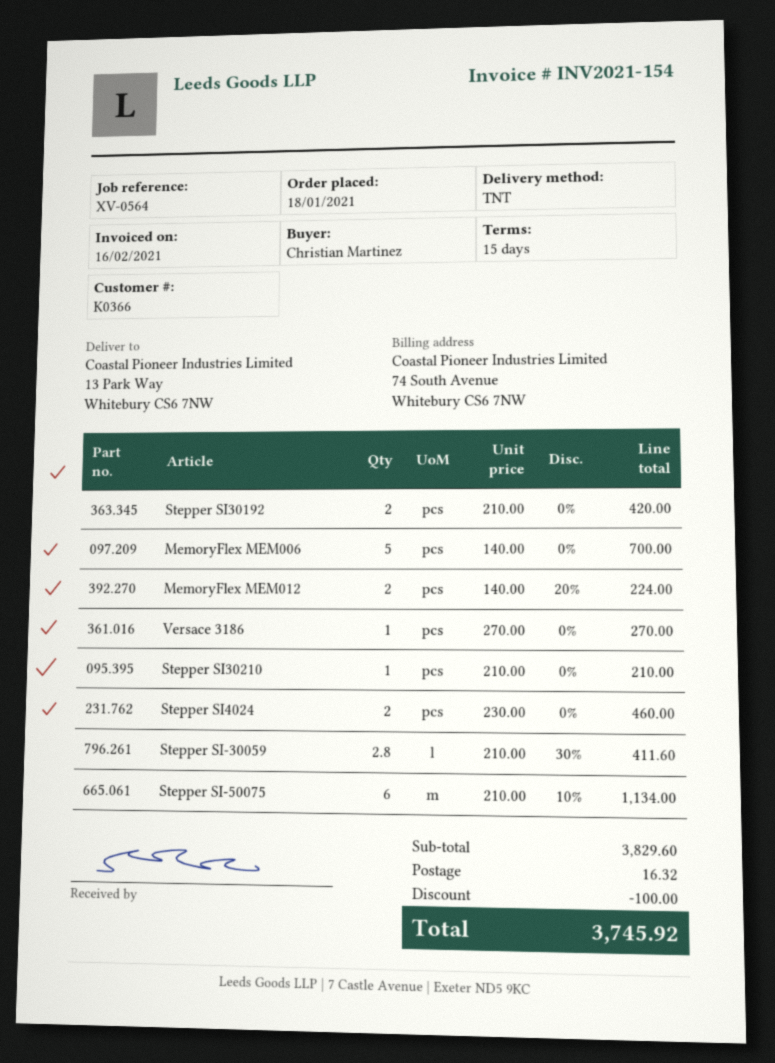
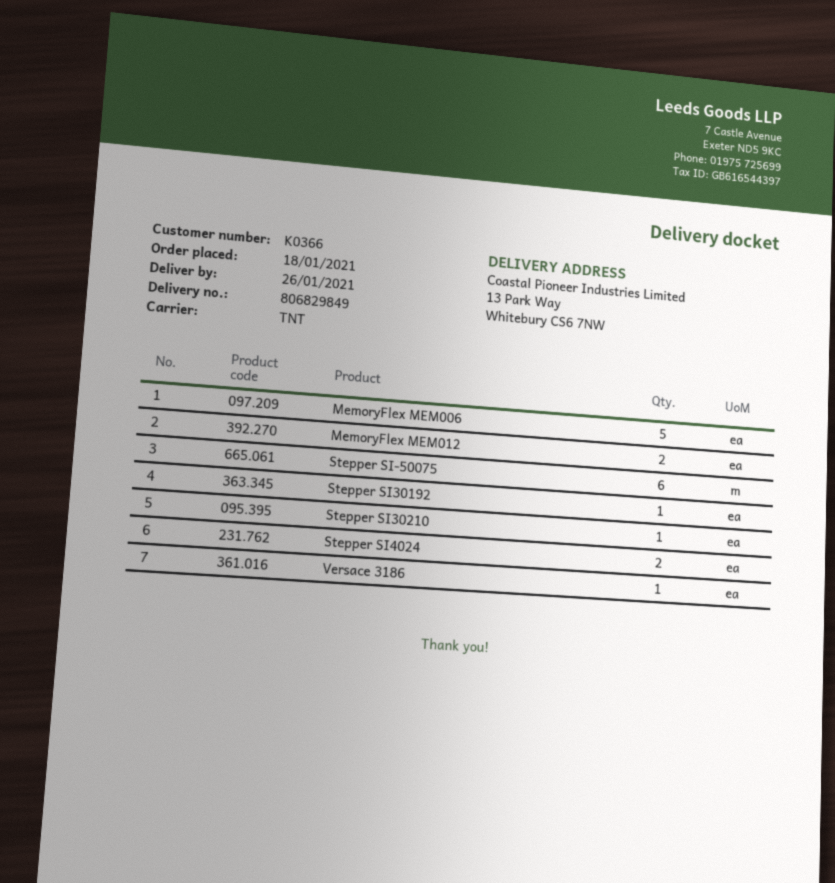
Stepper SI30192: 2 -> 1
Stepper SI-30059: 2.8 -> none

